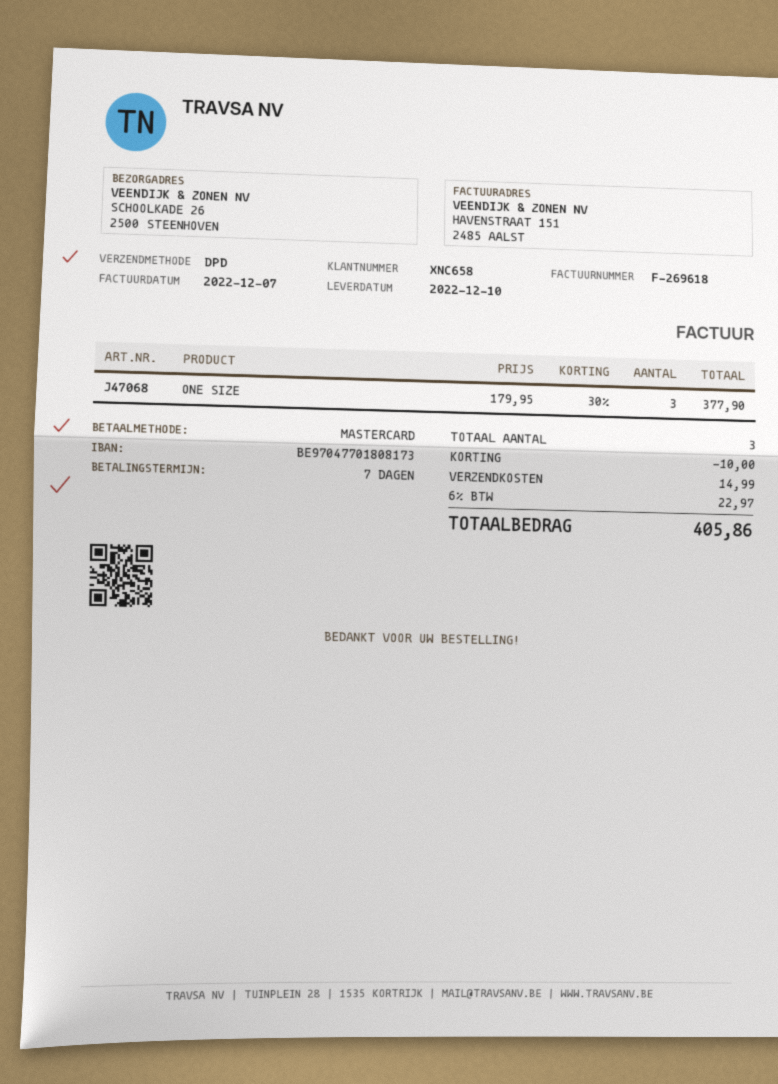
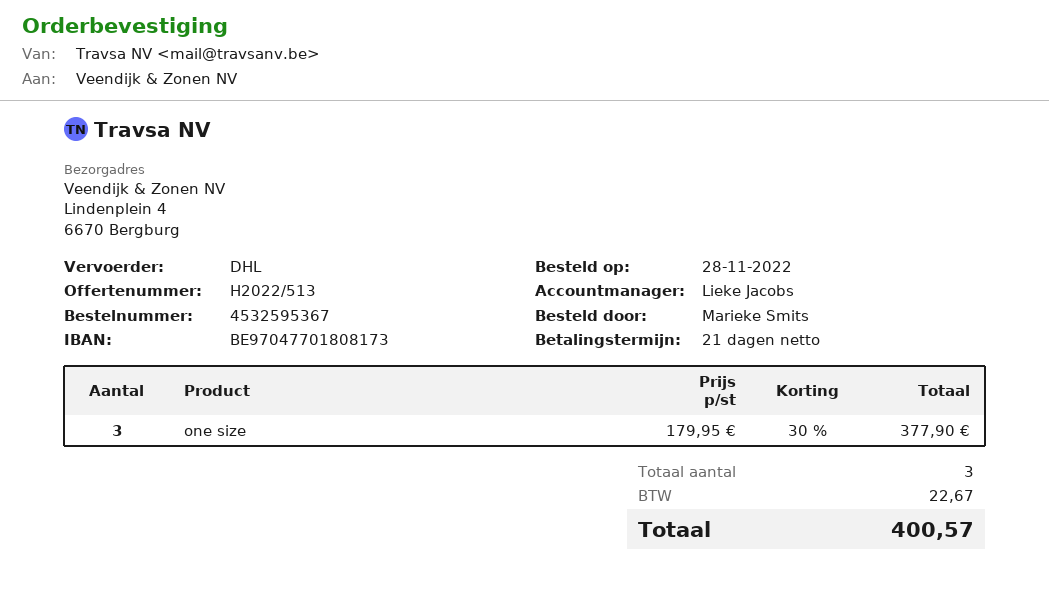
payment terms: 7 days -> 21 days
shipping method: DPD -> DHL
ship to: SCHOOLKADE 26, 2500 STEENHOVEN -> Lindenplein 4, 6670 Bergburg
discount: 10.00 -> none
shipping: 14.99 -> none
tax: 22.97 -> 22.67
total: 405.86 -> 400.57

